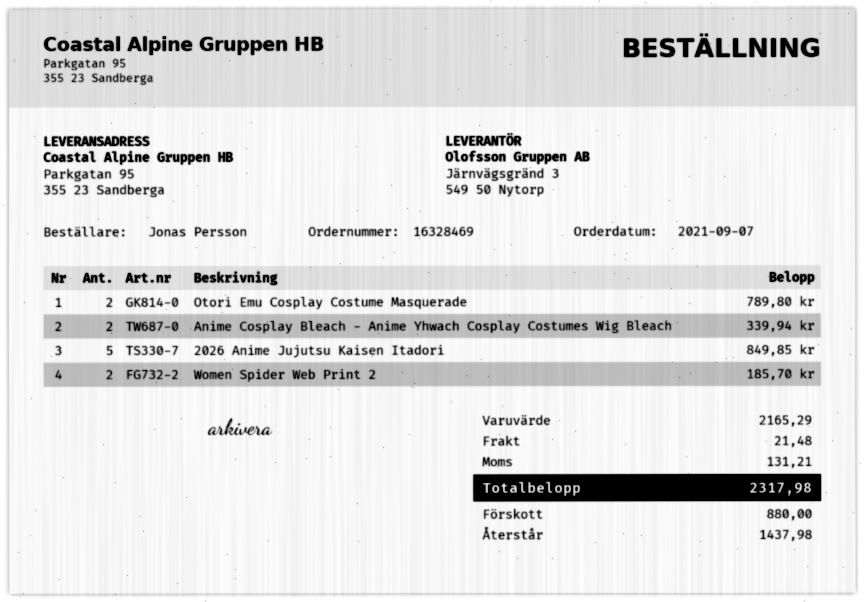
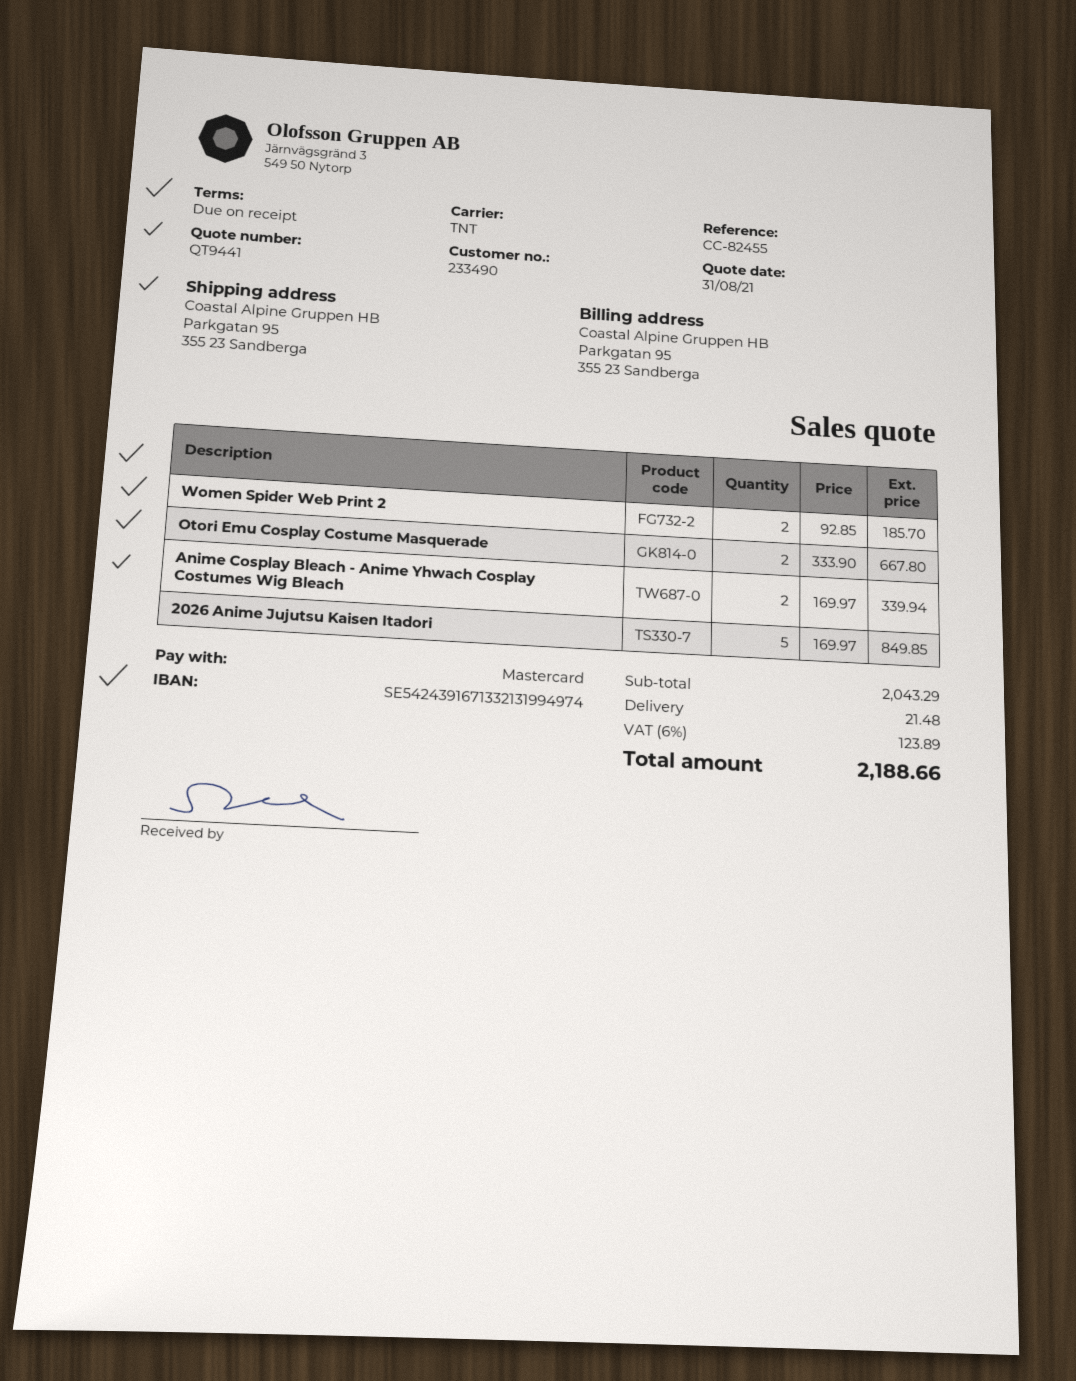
Otori Emu Cosplay Costume Masquerade: 2 for 789.80 -> 2 for 667.80
subtotal: 2165.29 -> 2043.29
tax: 131.21 -> 123.89
total: 2317.98 -> 2188.66

